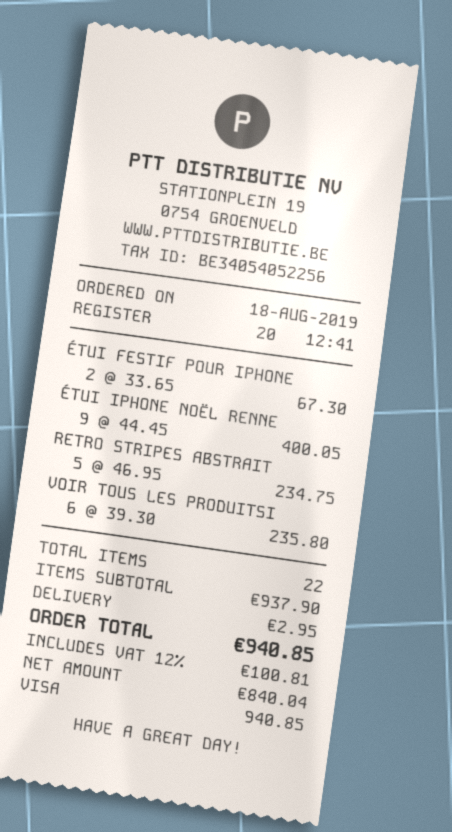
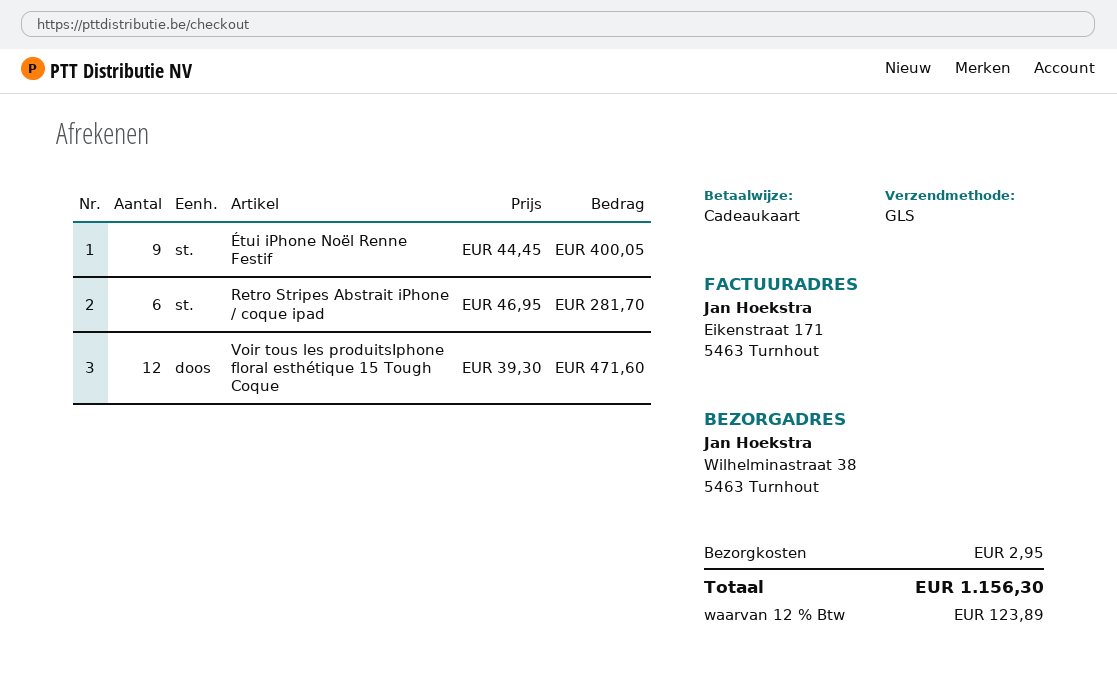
payment method: Visa -> gift card
ÉTUI FESTIF POUR IPHONE: 2 x 33.65 = 67.30 -> none
RETRO STRIPES ABSTRAIT: 5 x 46.95 = 234.75 -> 6 x 46.95 = 281.70
VOIR TOUS LES PRODUITSI: 6 x 39.30 = 235.80 -> 12 x 39.30 = 471.60
tax: 12% = 100.81 -> 12% = 123.89
total: 940.85 -> 1156.30

